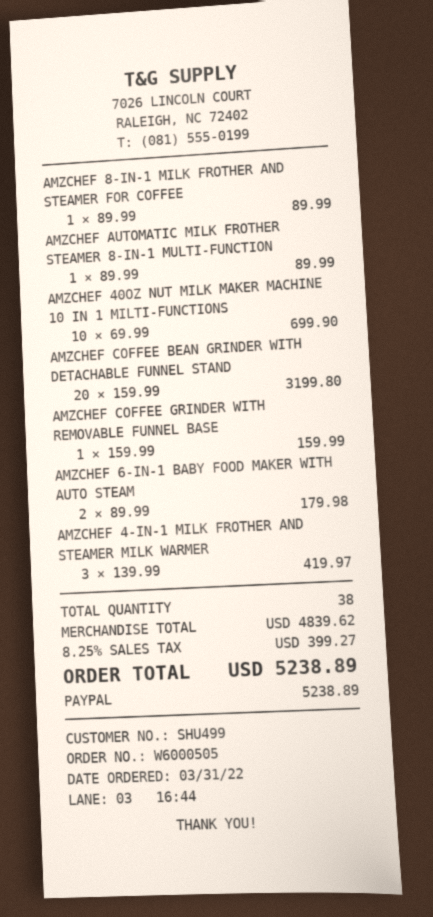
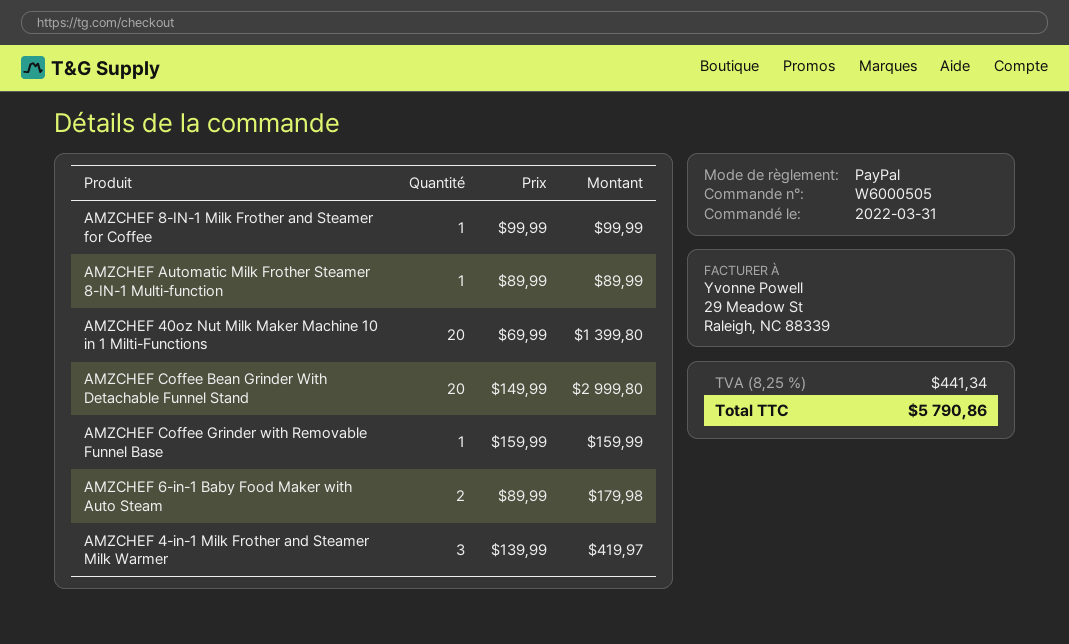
AMZCHEF 8-IN-1 MILK FROTHER AND STEAMER FOR COFFEE: 1 x 89.99 = 89.99 -> 1 x 99.99 = 99.99
AMZCHEF 40OZ NUT MILK MAKER MACHINE 10 IN 1 MILTI-FUNCTIONS: 10 x 69.99 = 699.90 -> 20 x 69.99 = 1399.80
AMZCHEF COFFEE BEAN GRINDER WITH DETACHABLE FUNNEL STAND: 20 x 159.99 = 3199.80 -> 20 x 149.99 = 2999.80
tax: 8.25% = 399.27 -> 8.25% = 441.34
total: 5238.89 -> 5790.86

